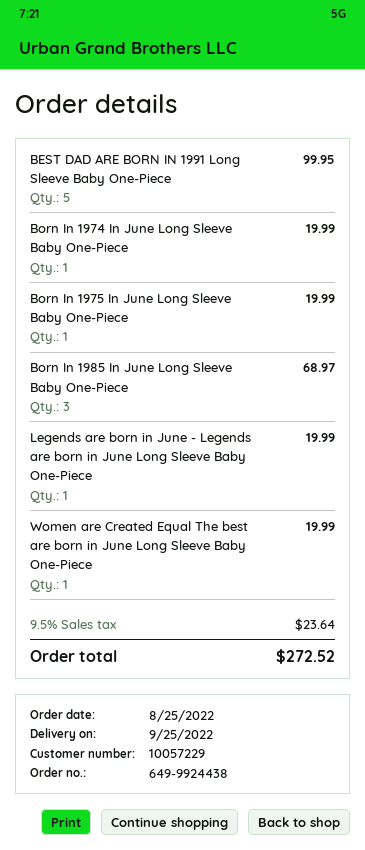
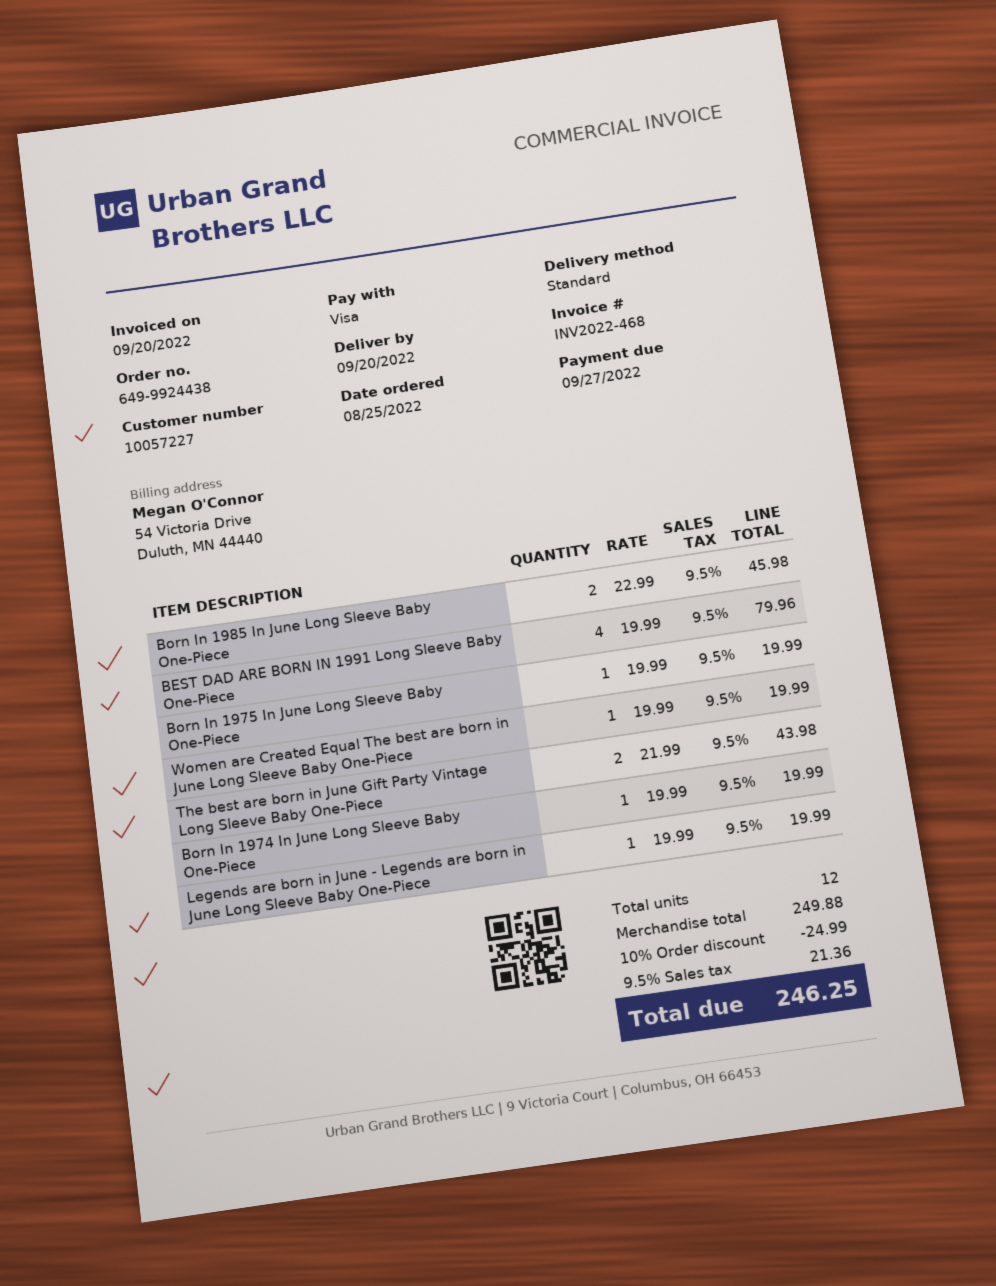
delivery date: 2022-09-25 -> 2022-09-20
customer number: 10057229 -> 10057227
BEST DAD ARE BORN IN 1991 Long Sleeve Baby One-Piece: 5 for 99.95 -> 4 for 79.96
Born In 1985 In June Long Sleeve Baby One-Piece: 3 for 68.97 -> 2 for 45.98
The best are born in June Gift Party Vintage Long Sleeve Baby One-Piece: none -> 2 for 43.98
discount: none -> 10% = 24.99
tax: 9.5% = 23.64 -> 9.5% = 21.36
total: 272.52 -> 246.25

